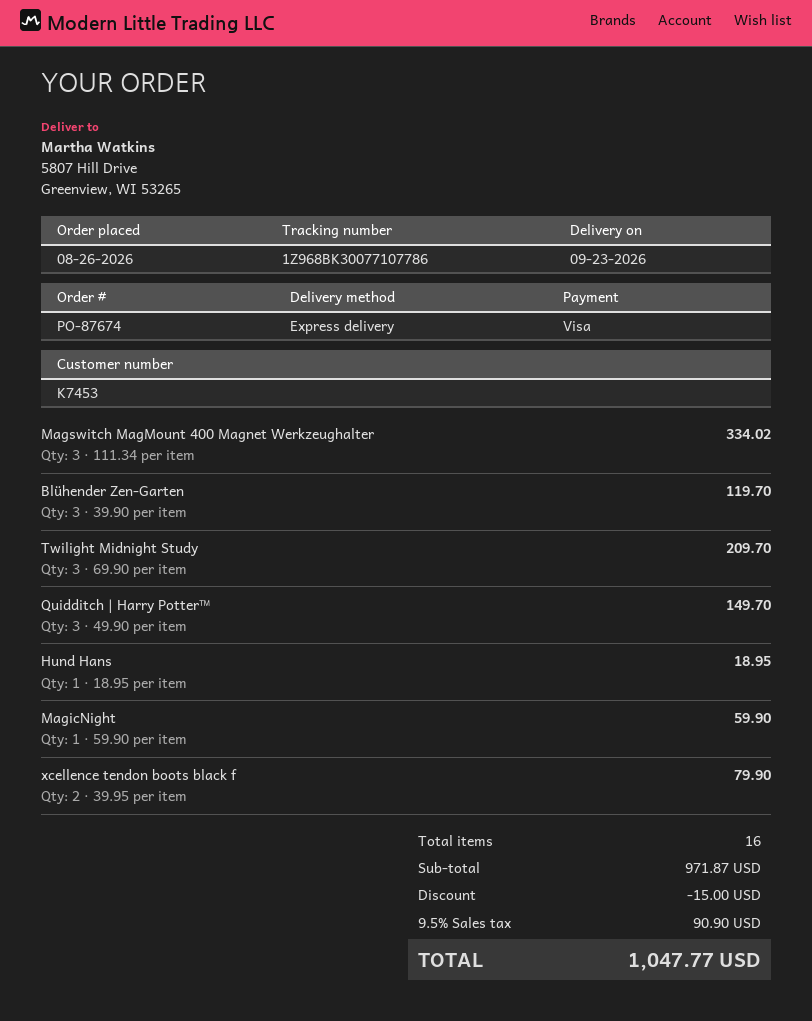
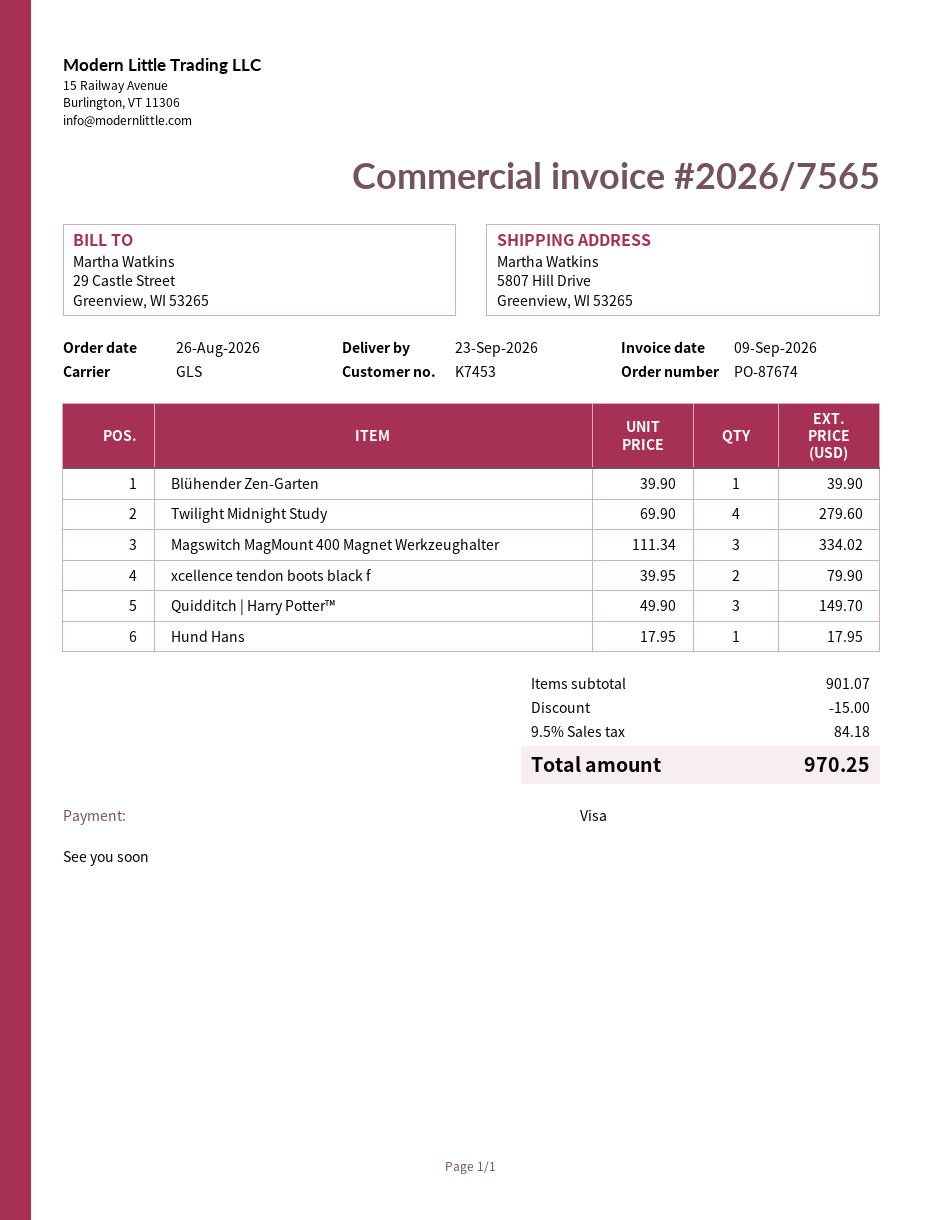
shipping method: express -> GLS
Blühender Zen-Garten: 3 x 39.90 = 119.70 -> 1 x 39.90 = 39.90
Twilight Midnight Study: 3 x 69.90 = 209.70 -> 4 x 69.90 = 279.60
Hund Hans: 1 x 18.95 = 18.95 -> 1 x 17.95 = 17.95
MagicNight: 1 x 59.90 = 59.90 -> none
subtotal: 971.87 -> 901.07
tax: 9.5% = 90.90 -> 9.5% = 84.18
total: 1047.77 -> 970.25

